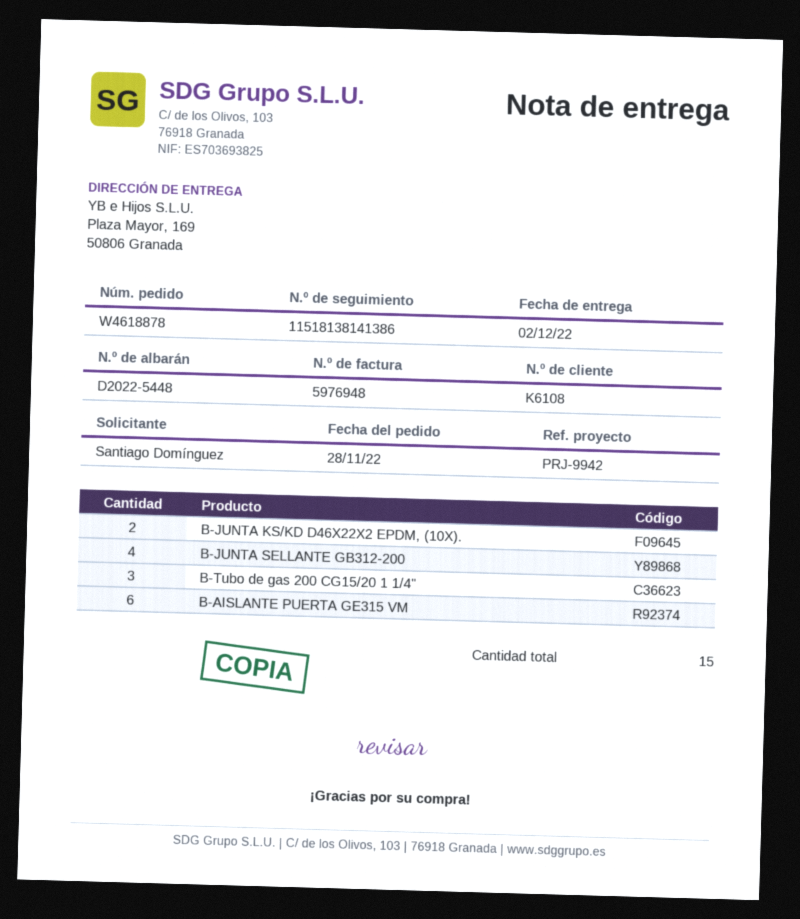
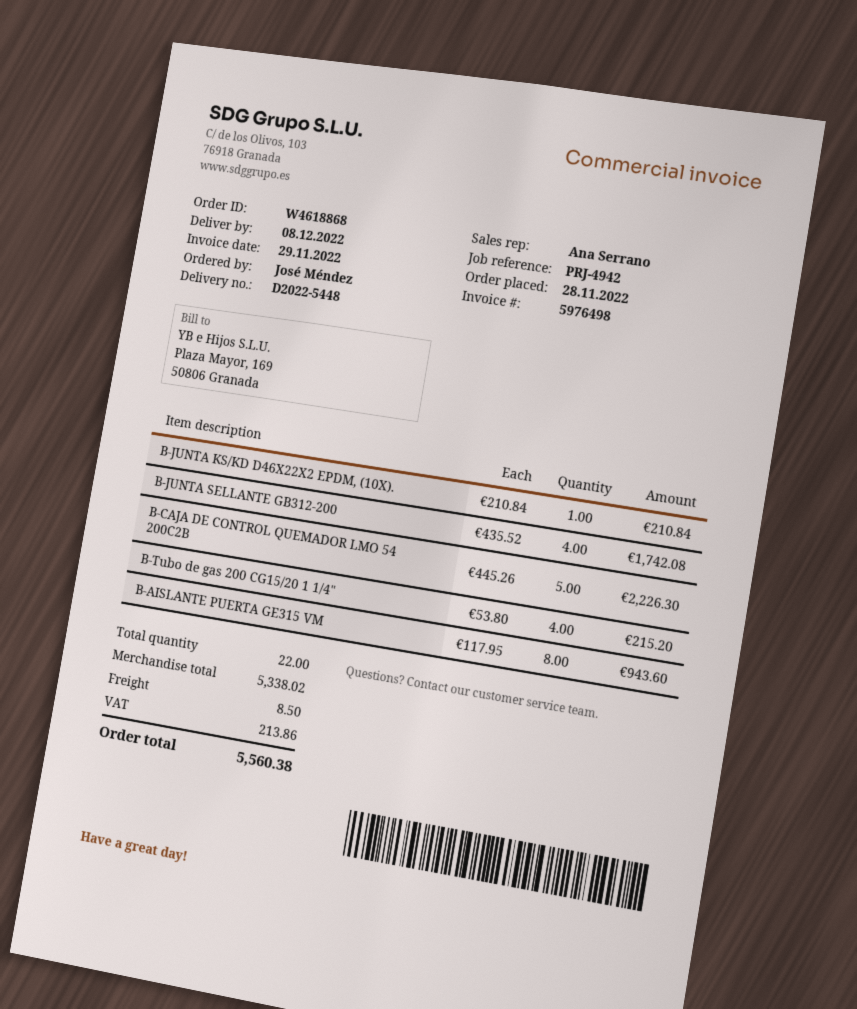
order number: W4618878 -> W4618868
delivery date: 2022-12-02 -> 2022-12-08
invoice number: 5976948 -> 5976498
reference: PRJ-9942 -> PRJ-4942
ordered by: Santiago Domínguez -> José Méndez
B-JUNTA KS/KD D46X22X2 EPDM, (10X).: 2 -> 1
B-Tubo de gas 200 CG15/20 1 1/4": 3 -> 4
B-AISLANTE PUERTA GE315 VM: 6 -> 8
B-CAJA DE CONTROL QUEMADOR LMO 54 200C2B: none -> 5
total quantity: 15 -> 22

